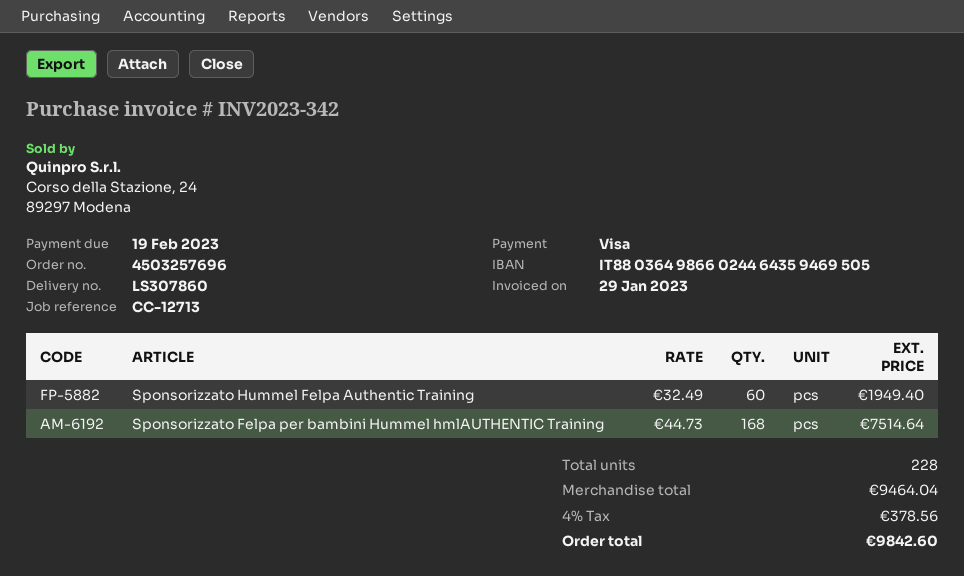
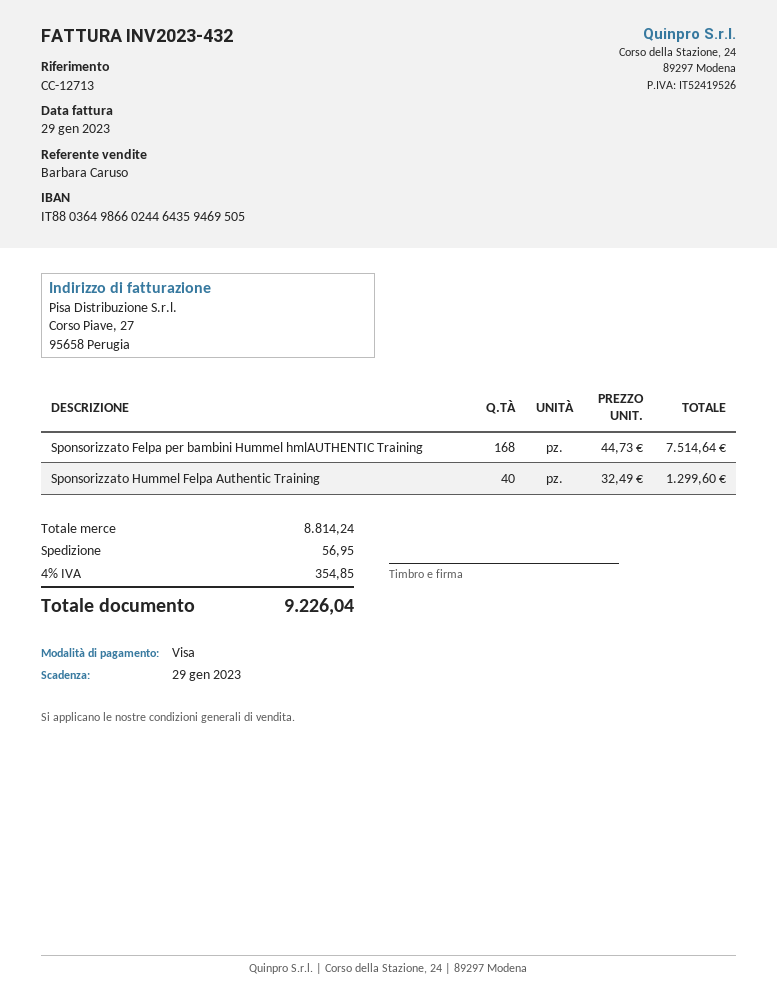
invoice number: INV2023-342 -> INV2023-432
due date: 2023-02-19 -> 2023-01-29
Sponsorizzato Hummel Felpa Authentic Training: 60 x 32.49 = 1949.40 -> 40 x 32.49 = 1299.60
subtotal: 9464.04 -> 8814.24
shipping: none -> 56.95
tax: 4% = 378.56 -> 4% = 354.85
total: 9842.60 -> 9226.04

